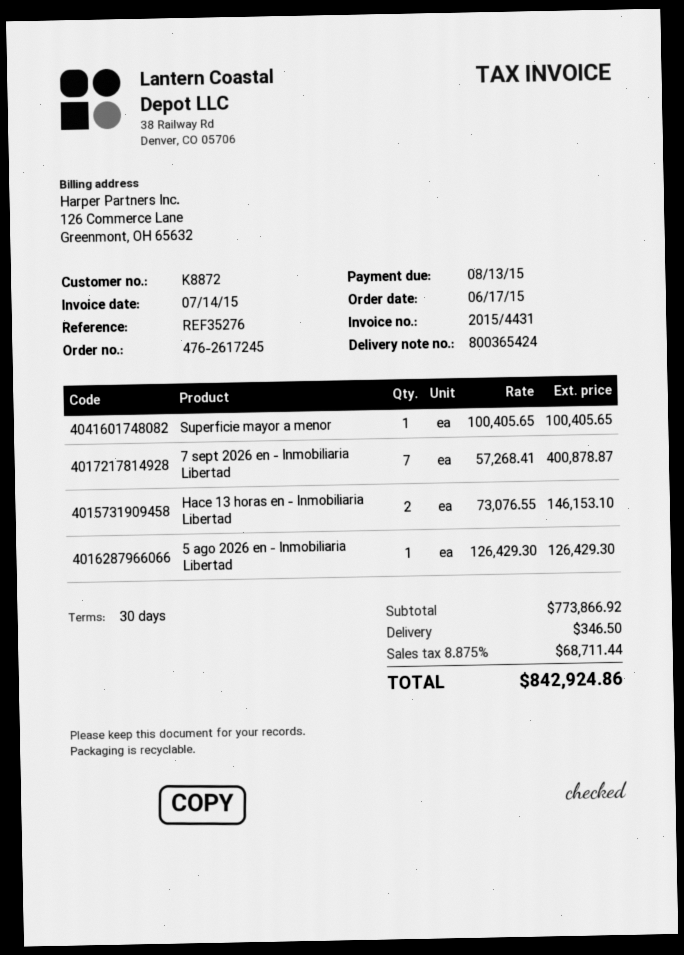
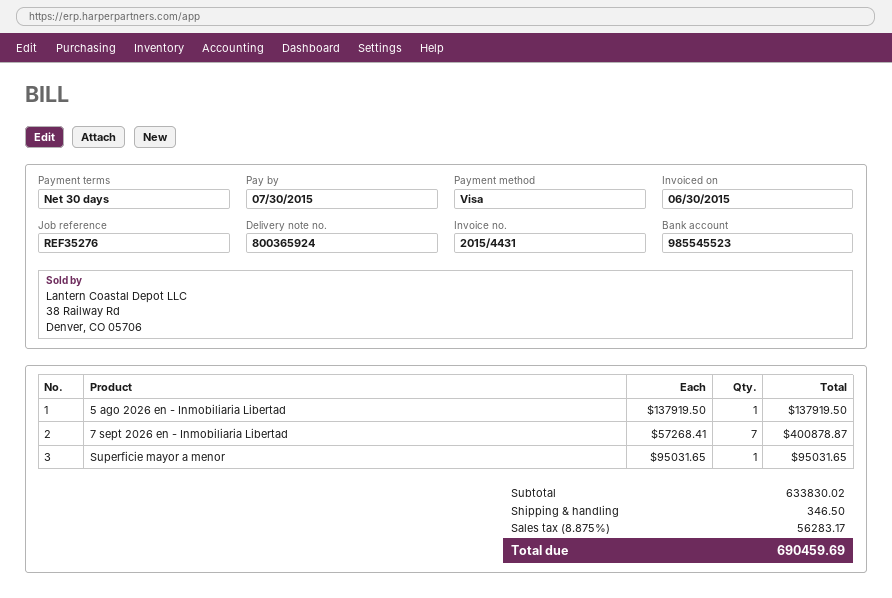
delivery note number: 800365424 -> 800365924
invoice date: 2015-07-14 -> 2015-06-30
due date: 2015-08-13 -> 2015-07-30
Superficie mayor a menor: 1 x 100405.65 = 100405.65 -> 1 x 95031.65 = 95031.65
Hace 13 horas en - Inmobiliaria Libertad: 2 x 73076.55 = 146153.10 -> none
5 ago 2026 en - Inmobiliaria Libertad: 1 x 126429.30 = 126429.30 -> 1 x 137919.50 = 137919.50
subtotal: 773866.92 -> 633830.02
tax: 8.875% = 68711.44 -> 8.875% = 56283.17
total: 842924.86 -> 690459.69

